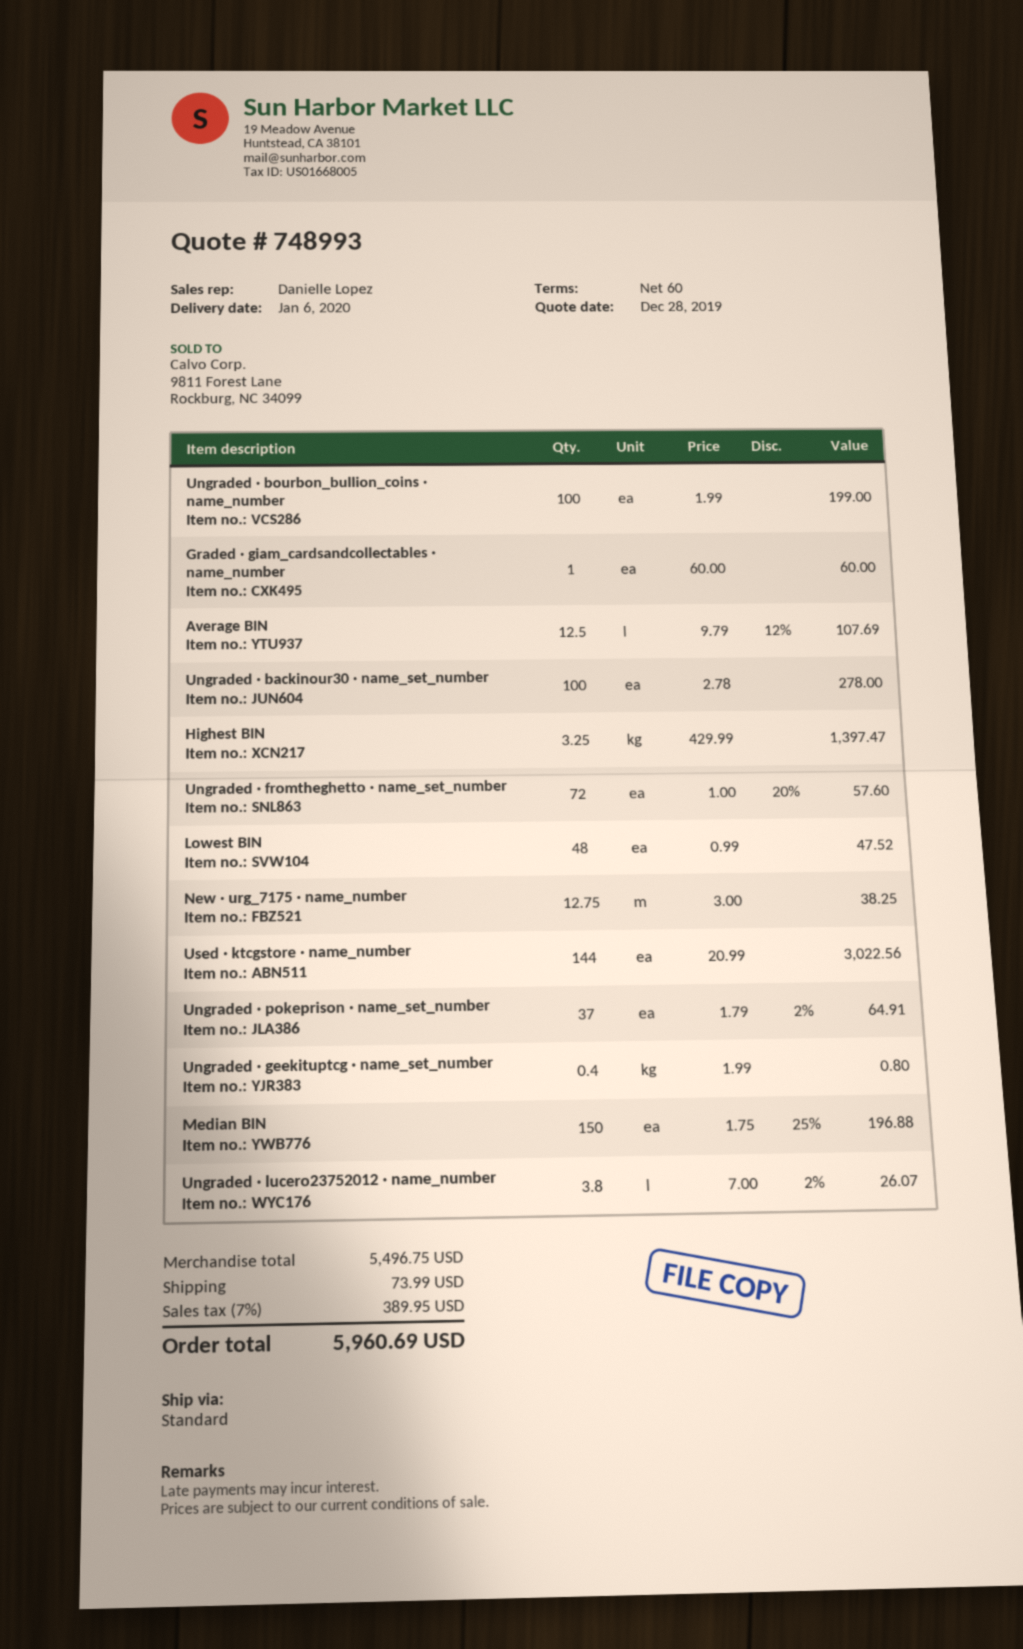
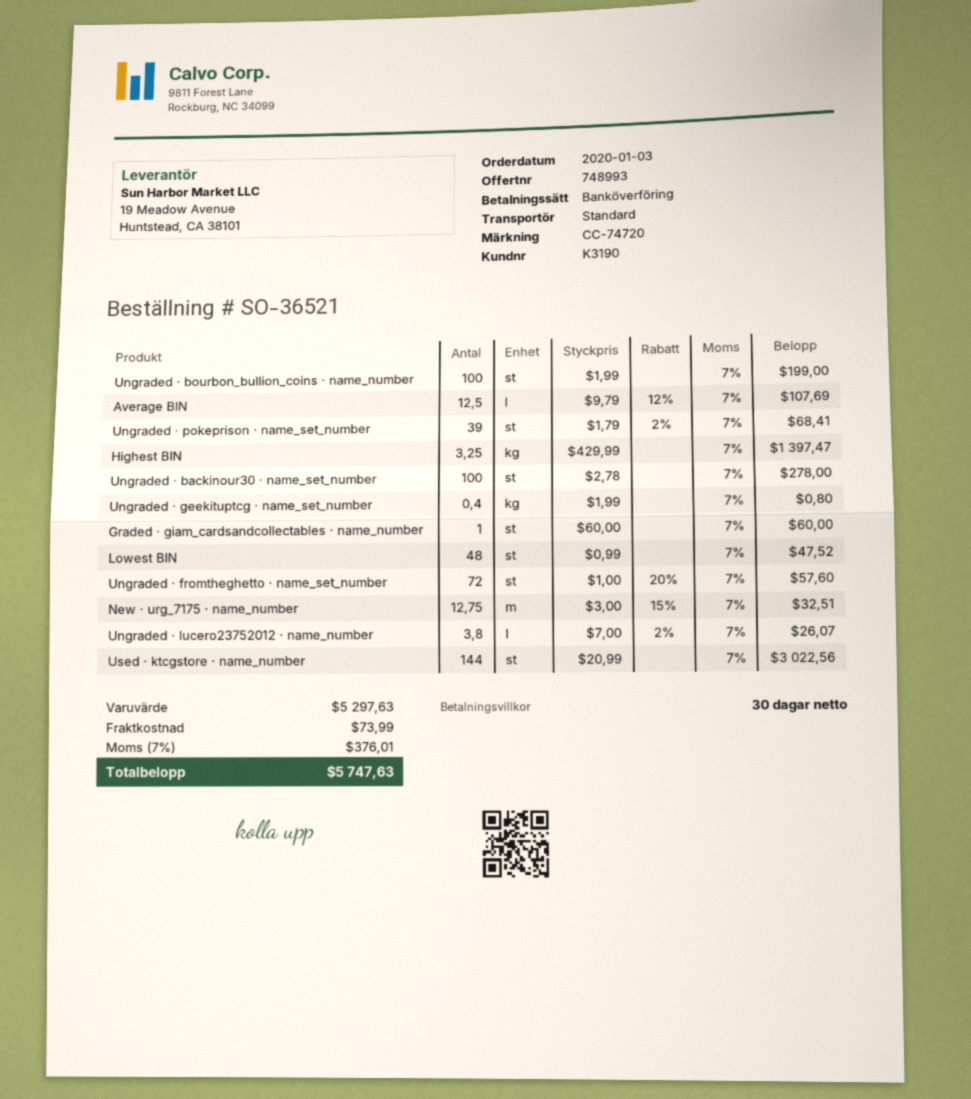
payment terms: 60 days -> 30 days
New · urg_7175 · name_number: 12.75 x 3.00 = 38.25 -> 12.75 x 3.00 - 15% = 32.51
Ungraded · pokeprison · name_set_number: 37 x 1.79 - 2% = 64.91 -> 39 x 1.79 - 2% = 68.41
Median BIN: 150 x 1.75 - 25% = 196.88 -> none
subtotal: 5496.75 -> 5297.63
tax: 7% = 389.95 -> 7% = 376.01
total: 5960.69 -> 5747.63

